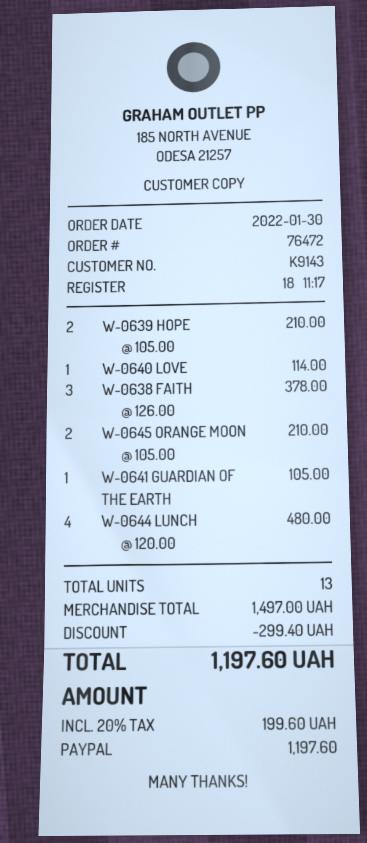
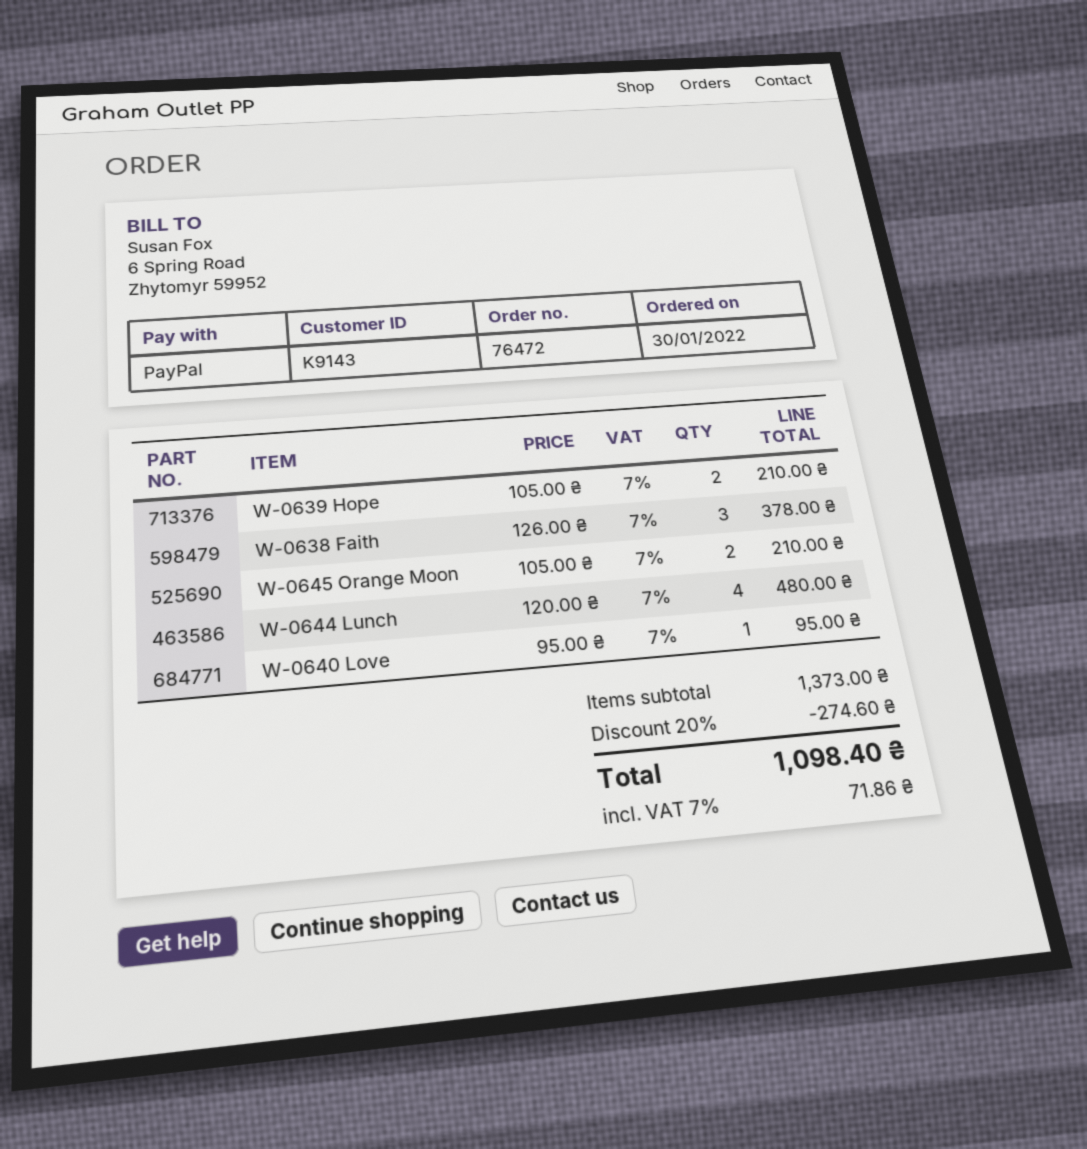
W-0640 LOVE: 1 x 114.00 = 114.00 -> 1 x 95.00 = 95.00
W-0641 GUARDIAN OF THE EARTH: 1 x 105.00 = 105.00 -> none
subtotal: 1497.00 -> 1373.00
discount: 299.40 -> 274.60
tax: 20% = 199.60 -> 7% = 71.86
total: 1197.60 -> 1098.40

